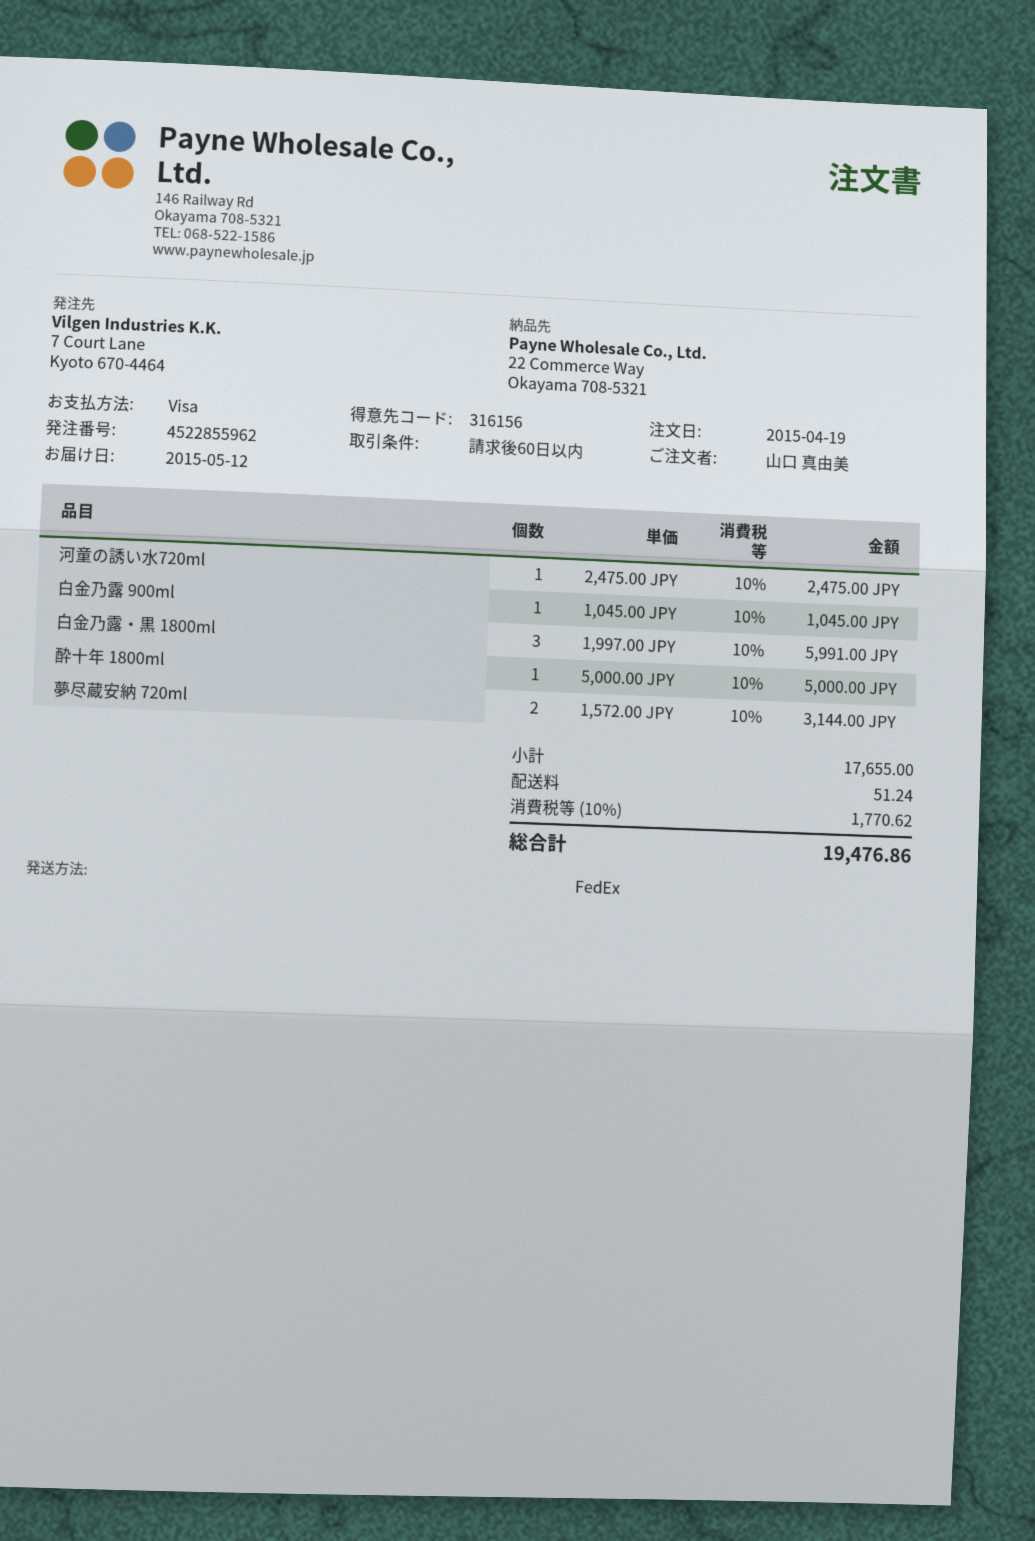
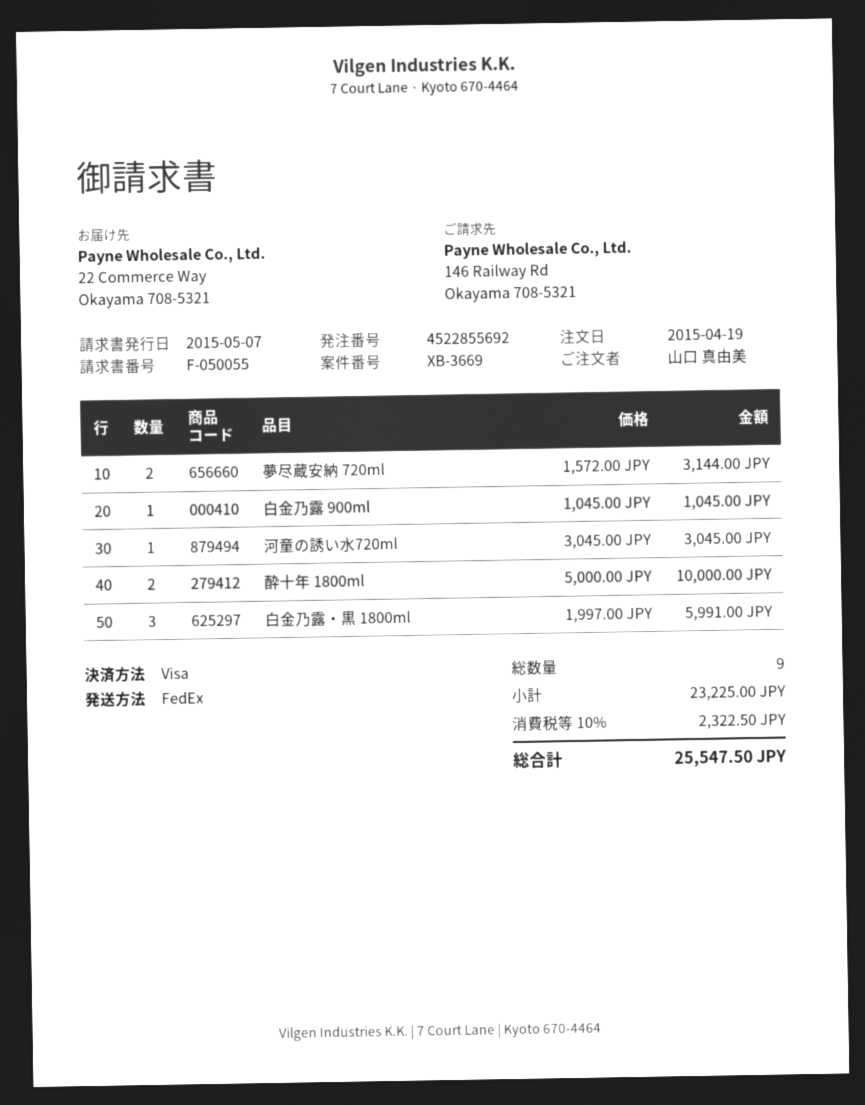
order number: 4522855962 -> 4522855692
河童の誘い水720ml: 1 x 2475.00 = 2475.00 -> 1 x 3045.00 = 3045.00
酔十年 1800ml: 1 x 5000.00 = 5000.00 -> 2 x 5000.00 = 10000.00
subtotal: 17655.00 -> 23225.00
shipping: 51.24 -> none
tax: 10% = 1770.62 -> 10% = 2322.50
total: 19476.86 -> 25547.50

